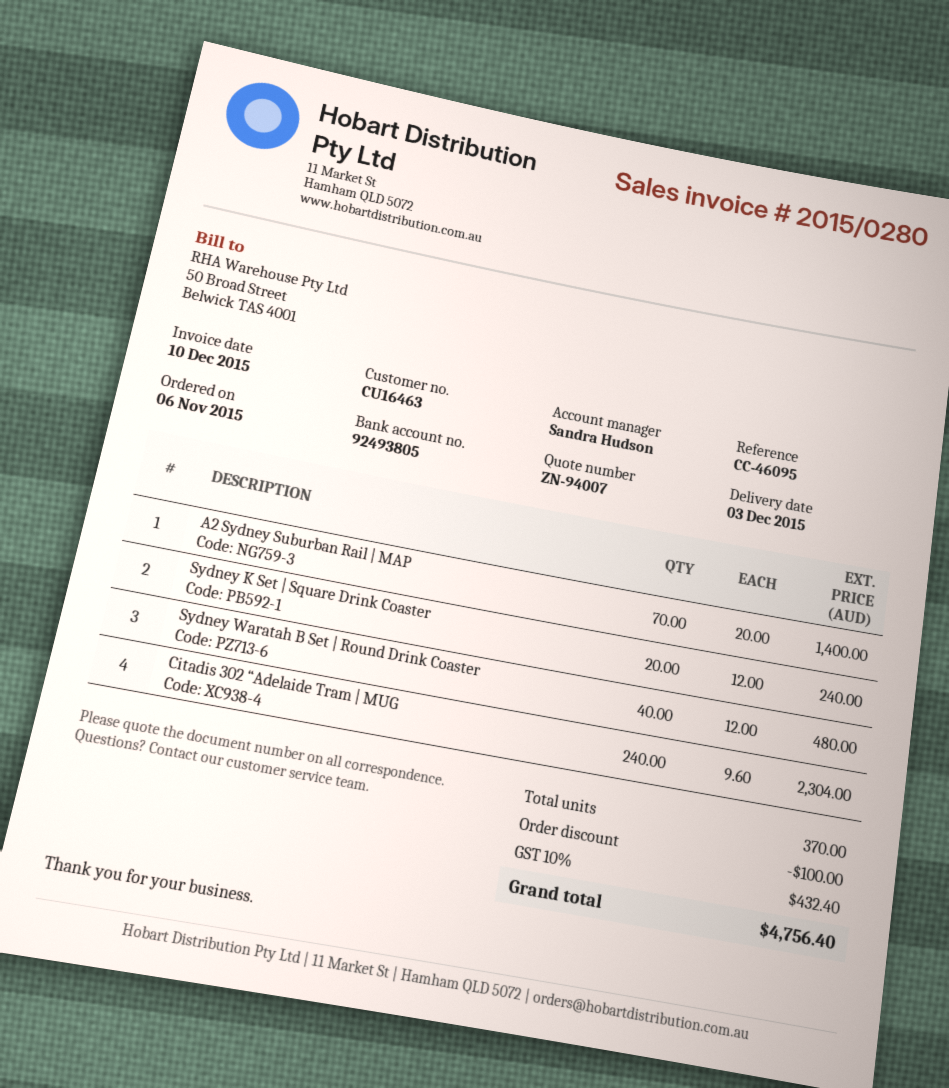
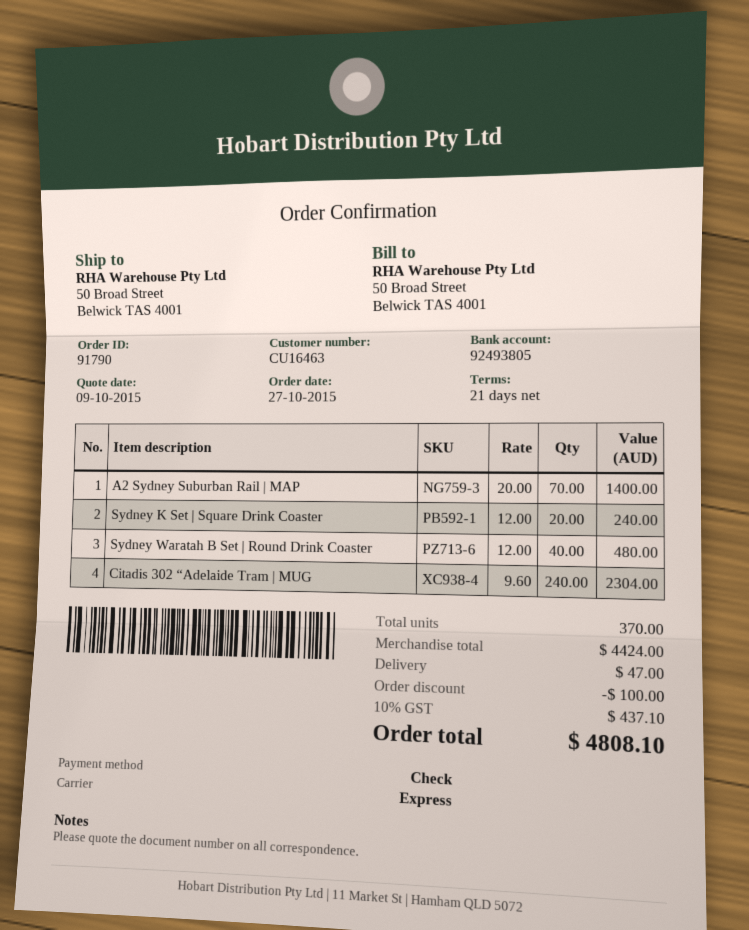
order date: 2015-11-06 -> 2015-10-27
shipping: none -> 47.00
tax: 10% = 432.40 -> 10% = 437.10
total: 4756.40 -> 4808.10

